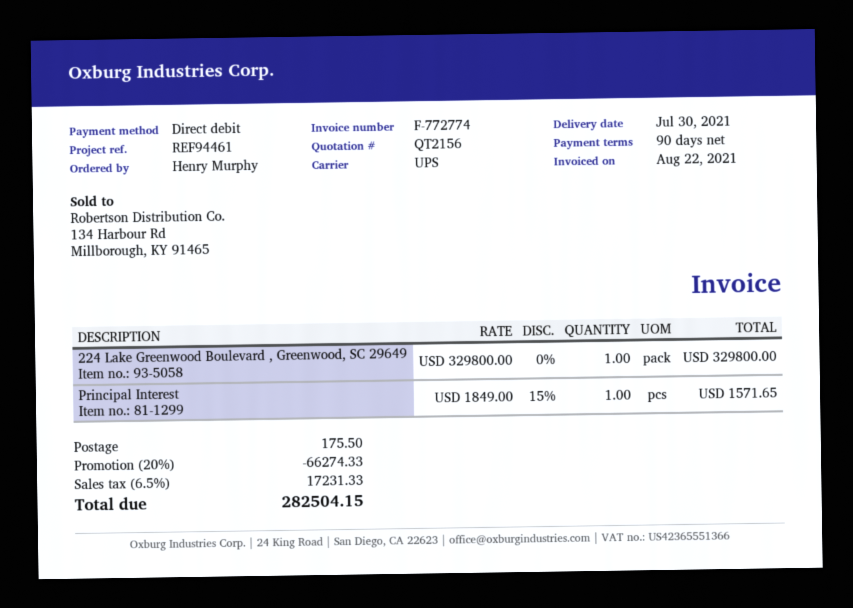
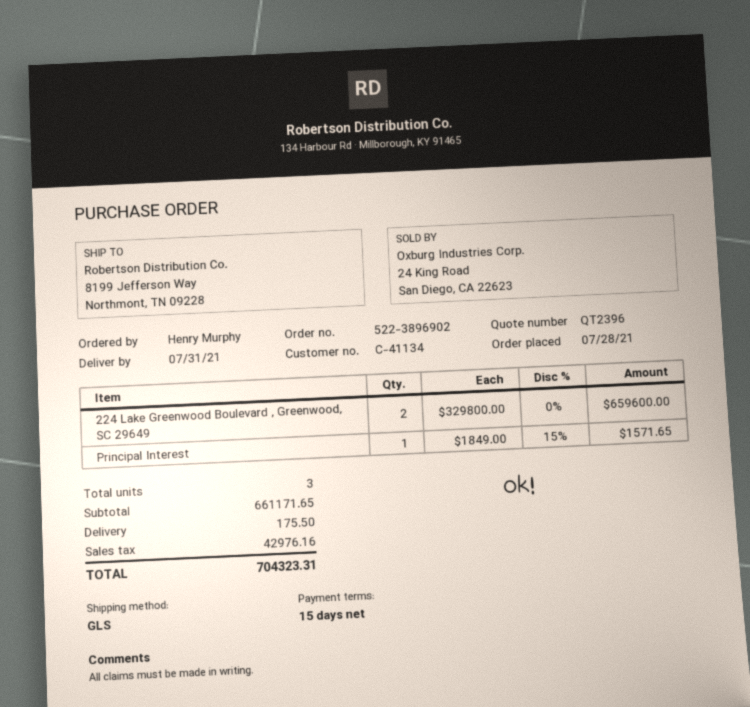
quote number: QT2156 -> QT2396
delivery date: 2021-07-30 -> 2021-07-31
payment terms: 90 days -> 15 days
shipping method: UPS -> GLS
224 Lake Greenwood Boulevard , Greenwood, SC 29649: 1 x 329800.00 = 329800.00 -> 2 x 329800.00 = 659600.00
discount: 20% = 66274.33 -> none
tax: 17231.33 -> 42976.16
total: 282504.15 -> 704323.31

